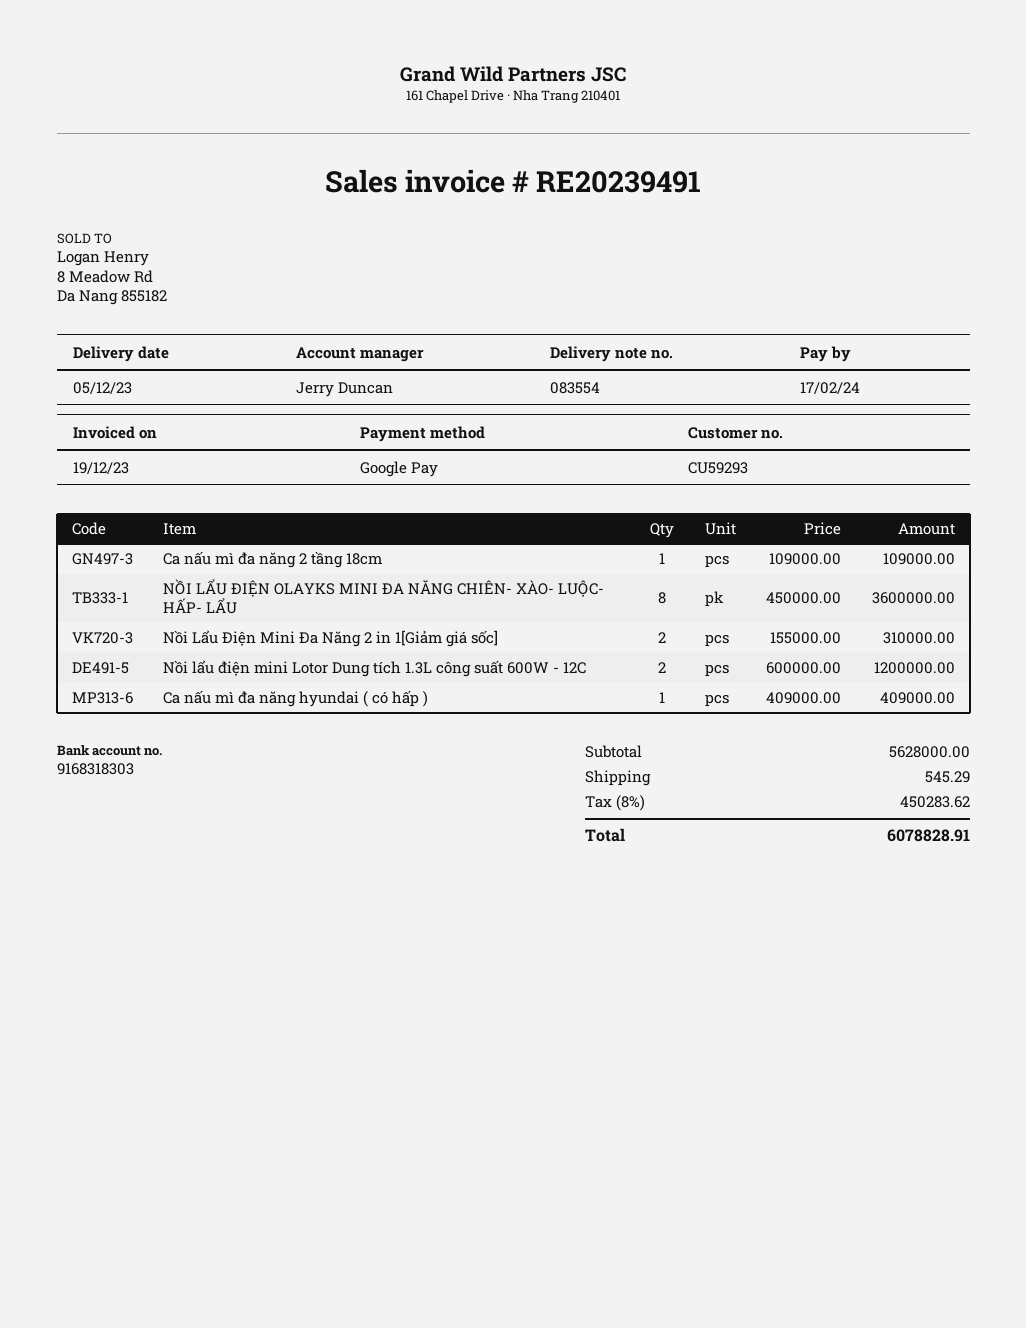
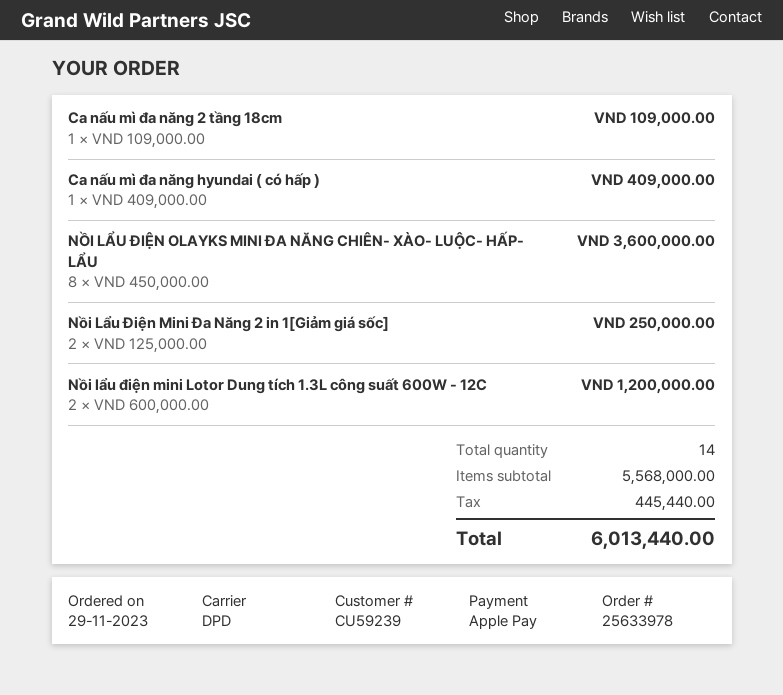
customer number: CU59293 -> CU59239
payment method: Google Pay -> Apple Pay
Nồi Lẩu Điện Mini Đa Năng 2 in 1[Giảm giá sốc]: 2 x 155000.00 = 310000.00 -> 2 x 125000.00 = 250000.00
subtotal: 5628000.00 -> 5568000.00
shipping: 545.29 -> none
tax: 450283.62 -> 445440.00
total: 6078828.91 -> 6013440.00

